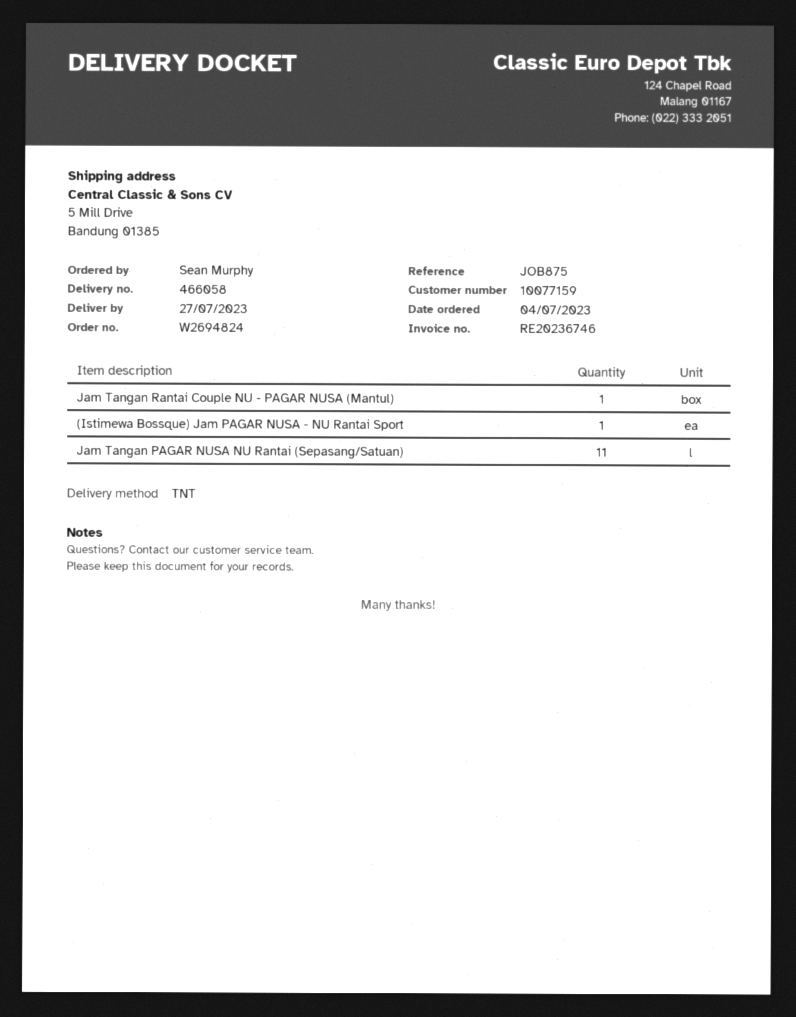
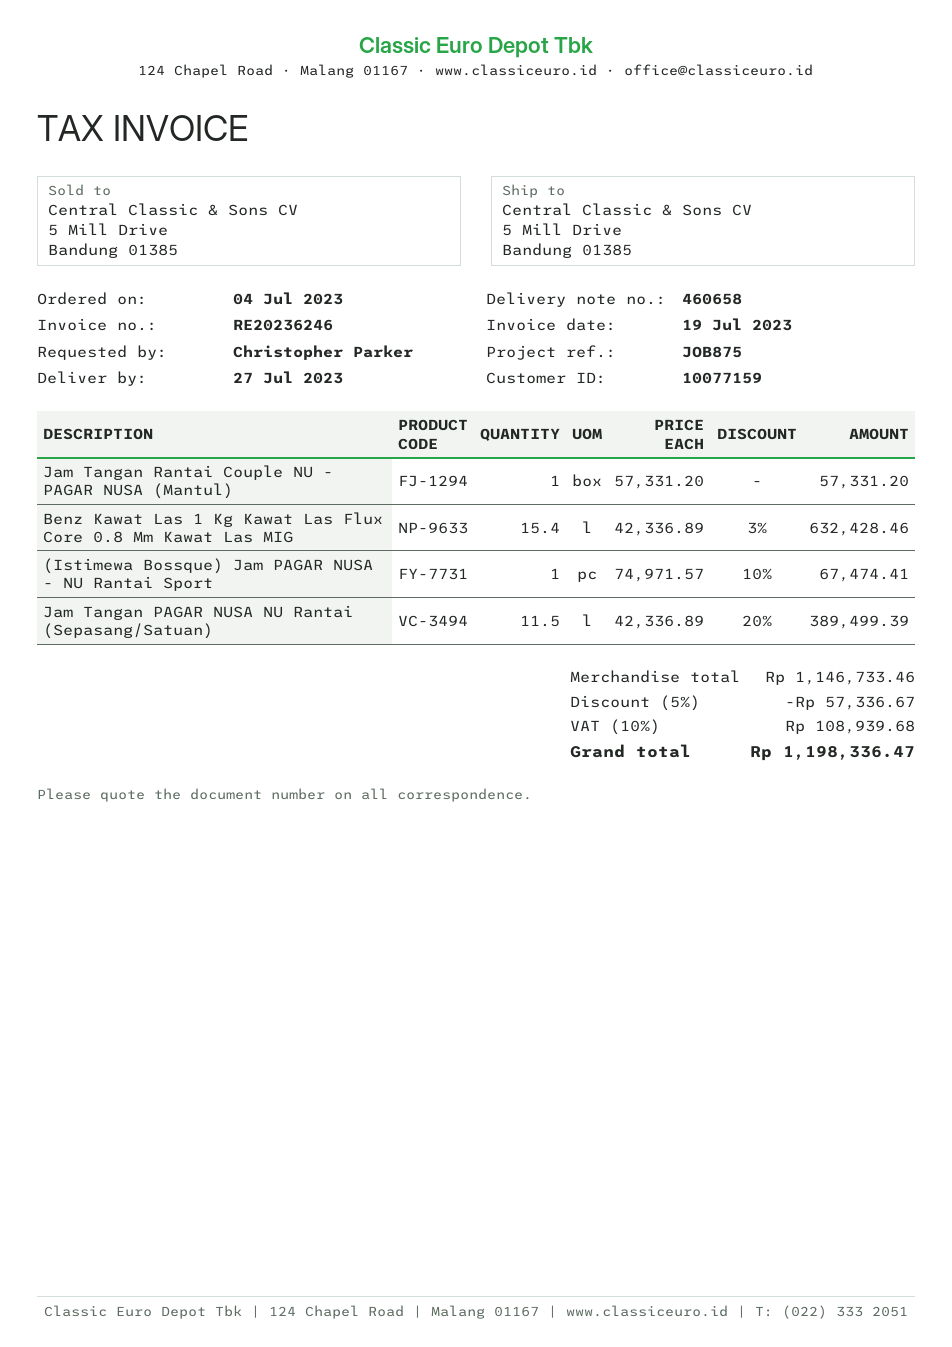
delivery note number: 466058 -> 460658
invoice number: RE20236746 -> RE20236246
ordered by: Sean Murphy -> Christopher Parker
Jam Tangan PAGAR NUSA NU Rantai (Sepasang/Satuan): 11 -> 11.5
Benz Kawat Las 1 Kg Kawat Las Flux Core 0.8 Mm Kawat Las MIG: none -> 15.4

